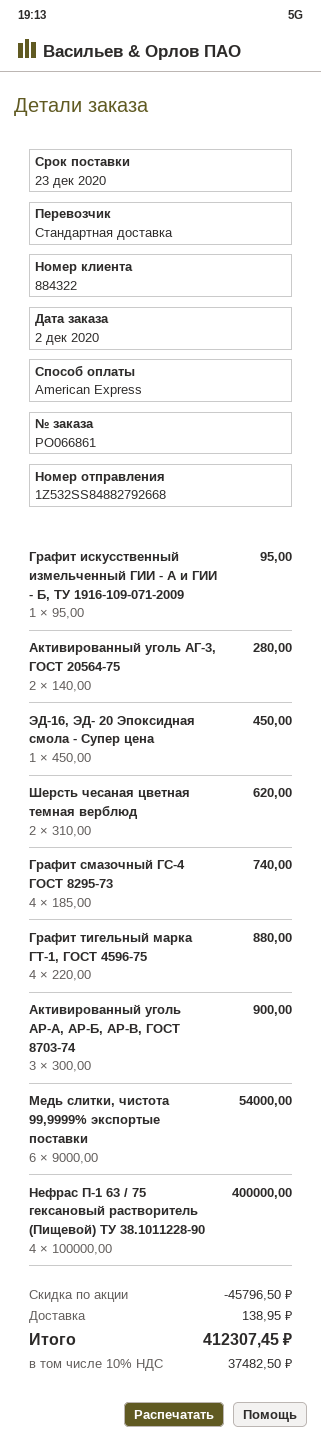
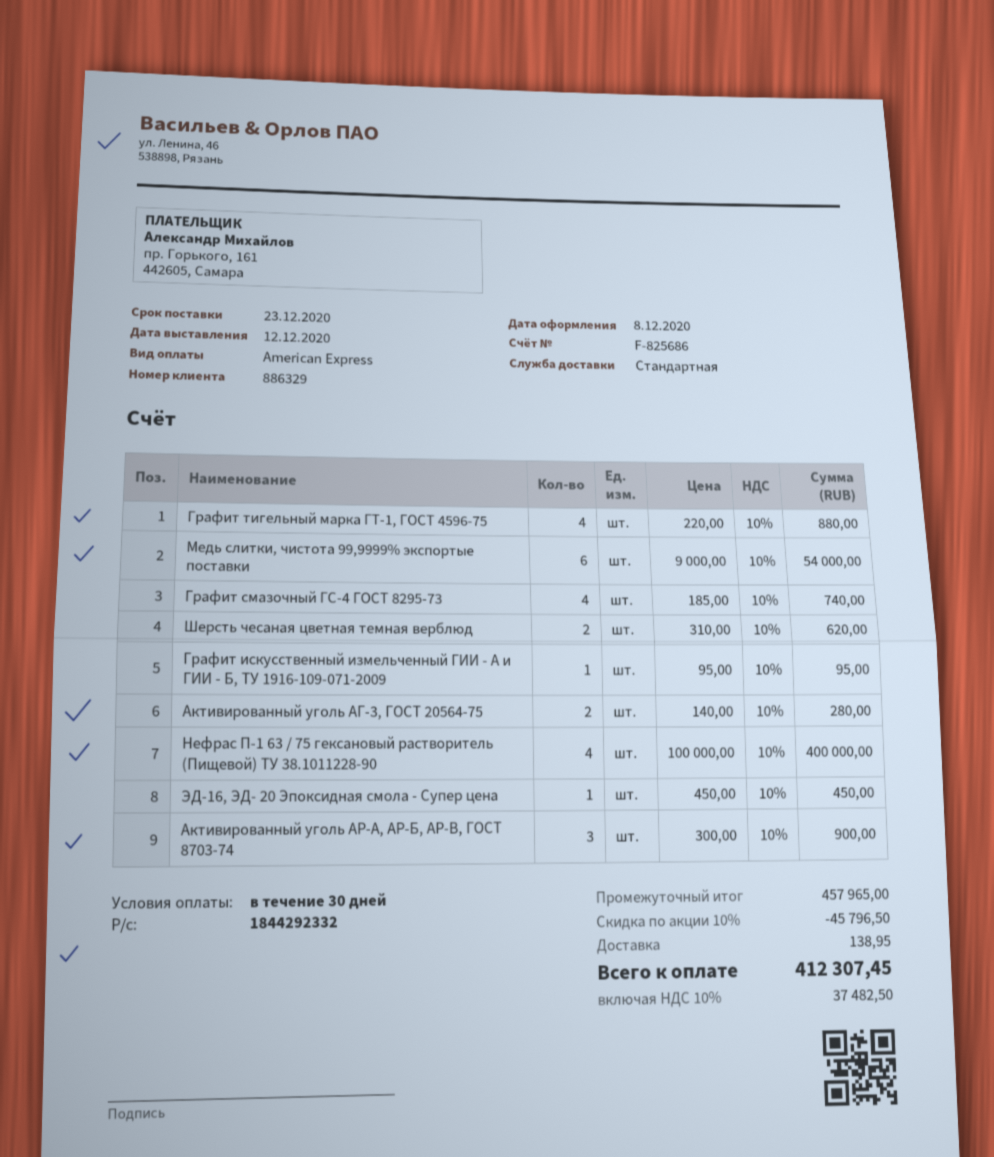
order date: 2020-12-02 -> 2020-12-08
customer number: 884322 -> 886329

